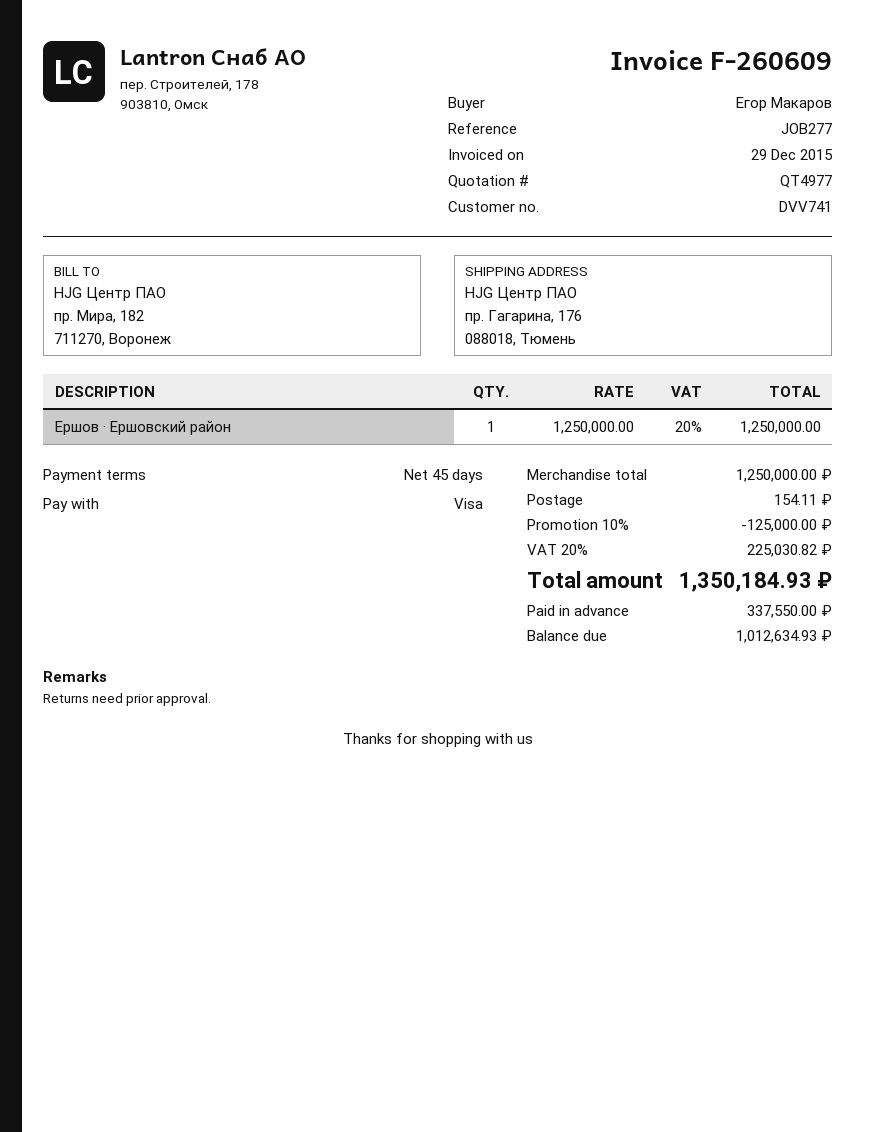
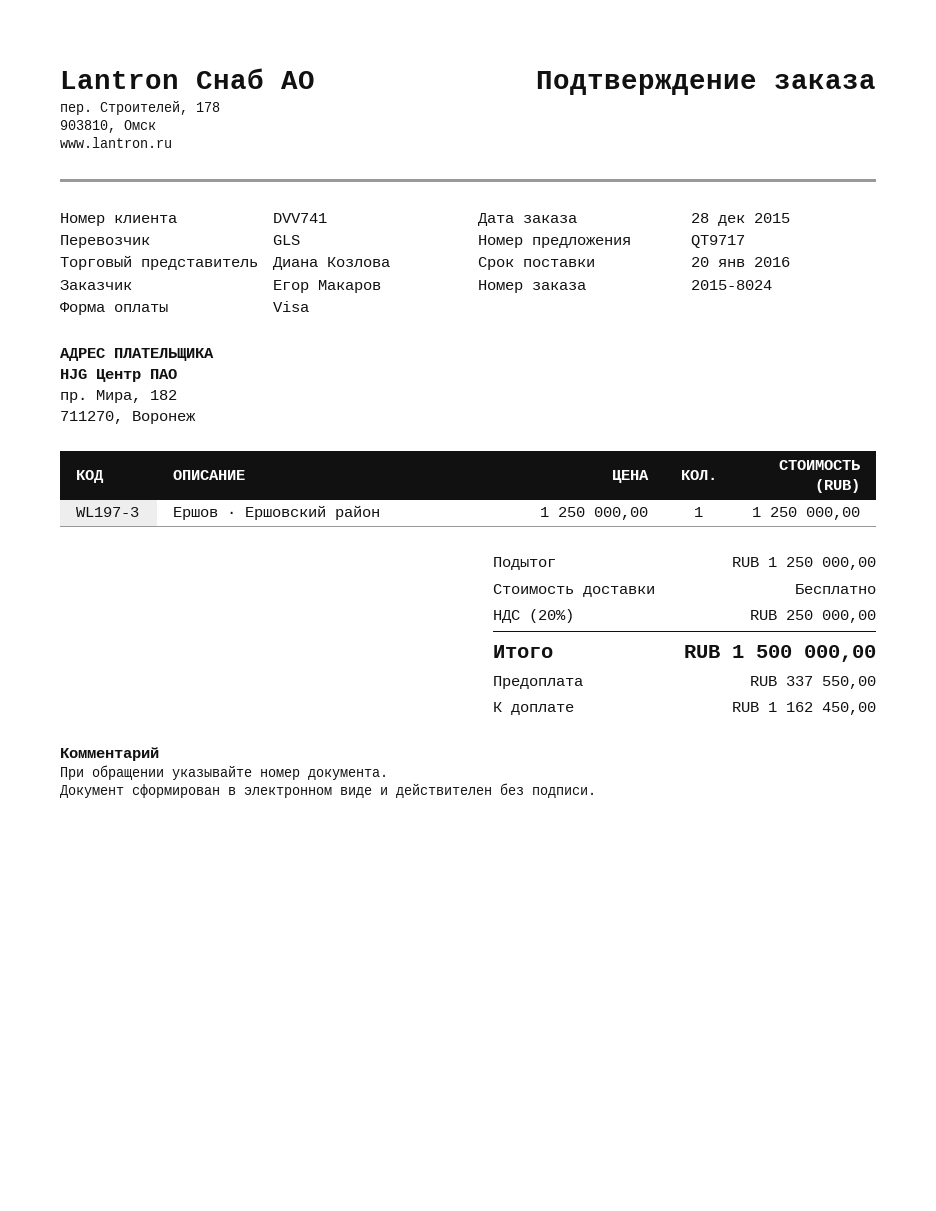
quote number: QT4977 -> QT9717
discount: 10% = 125000.00 -> none
shipping: 154.11 -> 0.00
tax: 20% = 225030.82 -> 20% = 250000.00
total: 1350184.93 -> 1500000.00
balance: 1012634.93 -> 1162450.00

